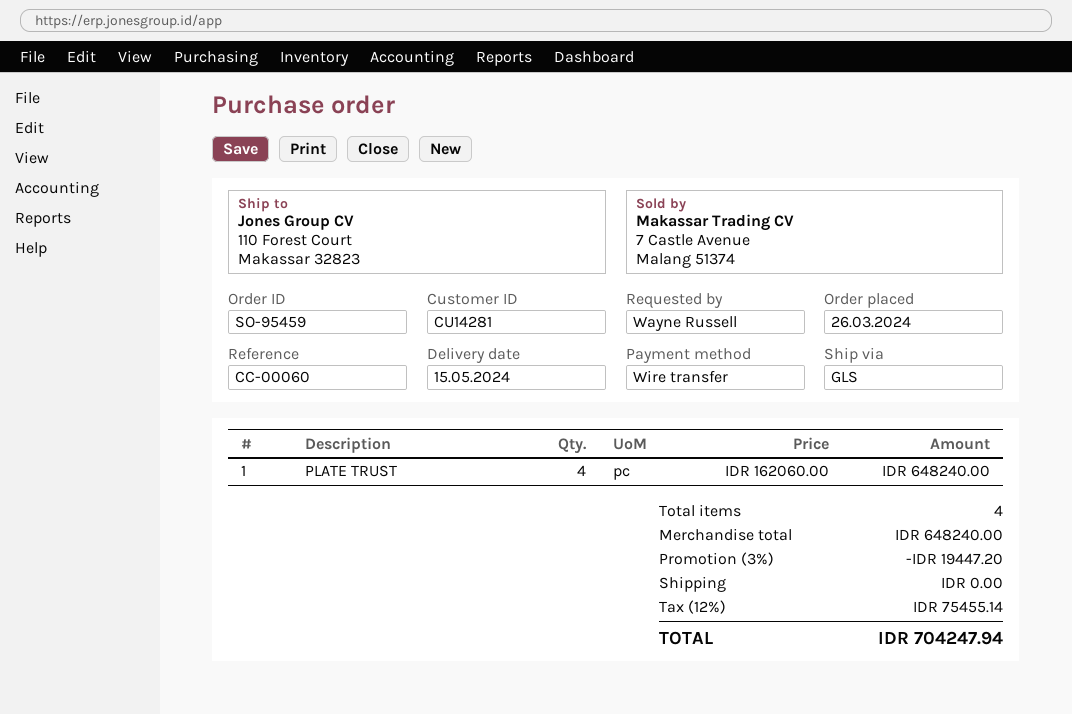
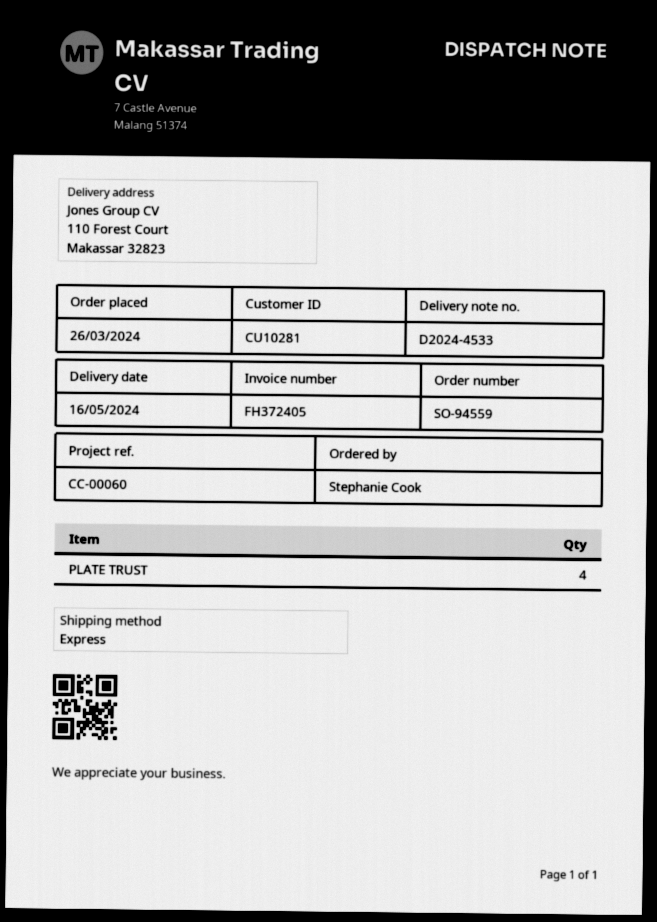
order number: SO-95459 -> SO-94559
delivery date: 2024-05-15 -> 2024-05-16
customer number: CU14281 -> CU10281
ordered by: Wayne Russell -> Stephanie Cook
shipping method: GLS -> express

